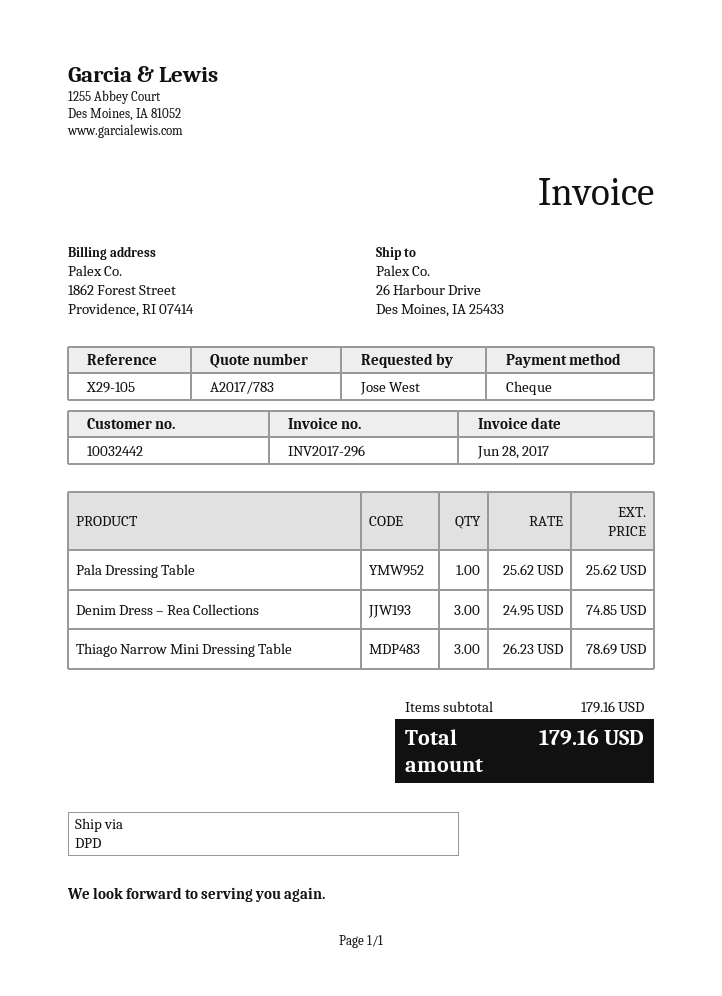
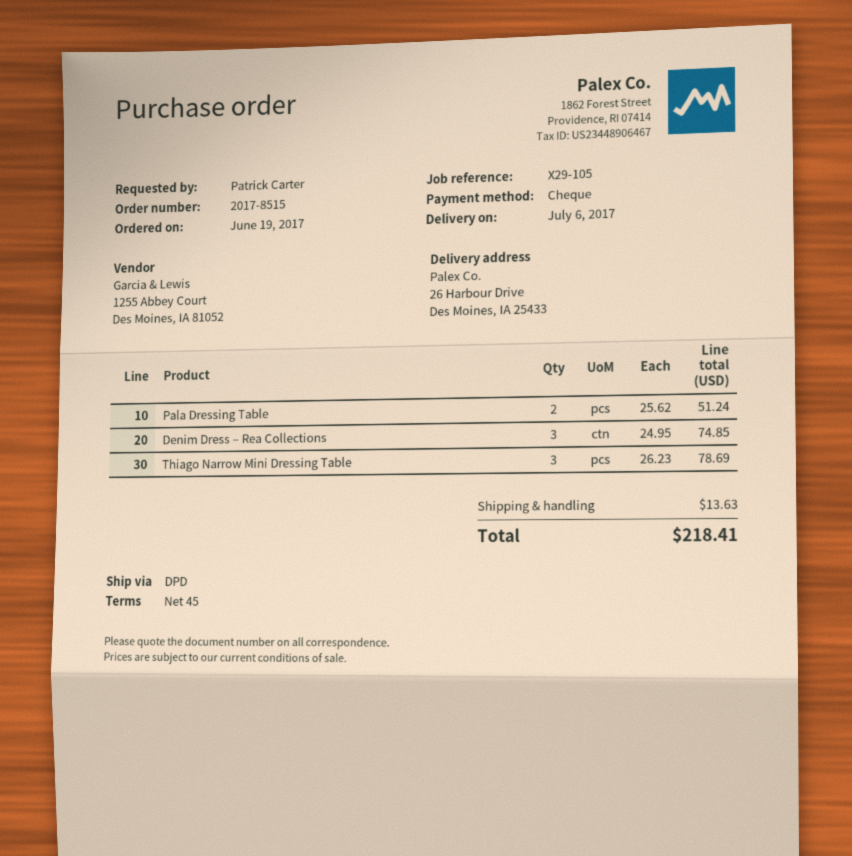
ordered by: Jose West -> Patrick Carter
Pala Dressing Table: 1 x 25.62 = 25.62 -> 2 x 25.62 = 51.24
shipping: none -> 13.63
total: 179.16 -> 218.41

